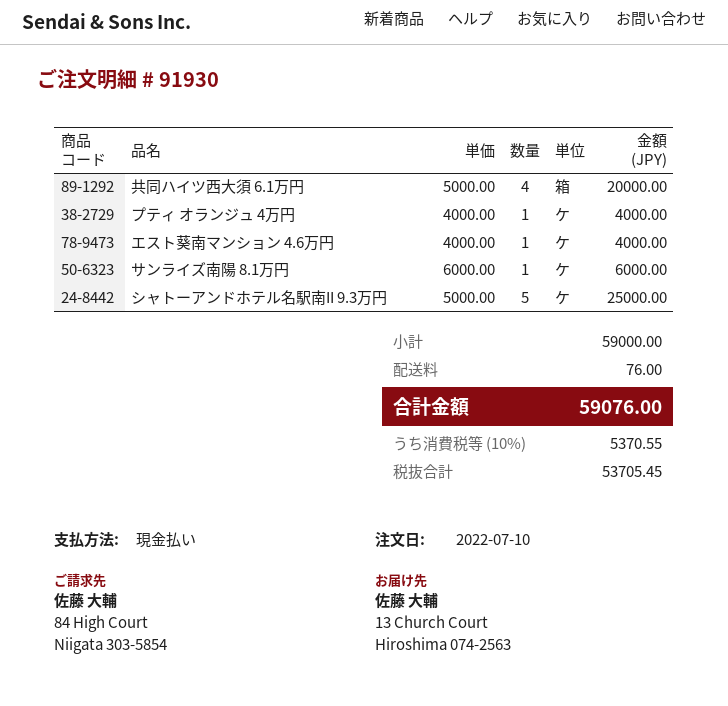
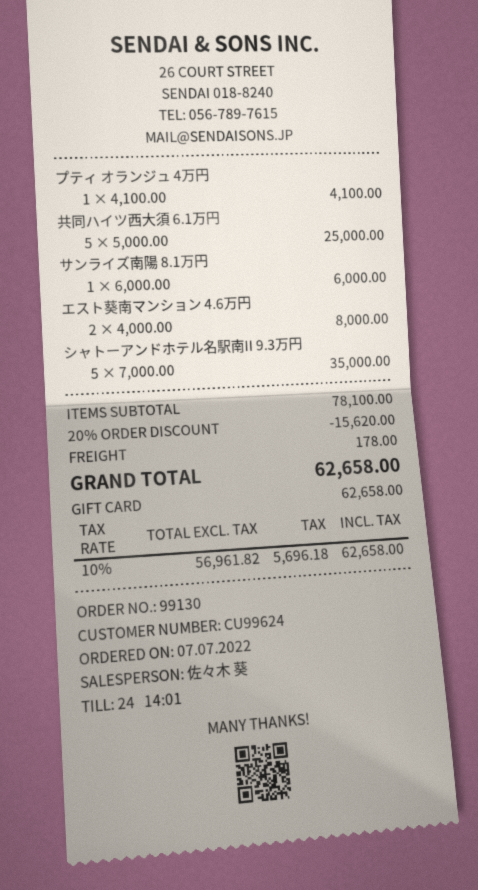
order number: 91930 -> 99130
order date: 2022-07-10 -> 2022-07-07
payment method: cash -> gift card
共同ハイツ西大須 6.1万円: 4 x 5000.00 = 20000.00 -> 5 x 5000.00 = 25000.00
プティ オランジュ 4万円: 1 x 4000.00 = 4000.00 -> 1 x 4100.00 = 4100.00
エスト葵南マンション 4.6万円: 1 x 4000.00 = 4000.00 -> 2 x 4000.00 = 8000.00
シャトーアンドホテル名駅南II 9.3万円: 5 x 5000.00 = 25000.00 -> 5 x 7000.00 = 35000.00
subtotal: 59000.00 -> 78100.00
discount: none -> 20% = 15620.00
shipping: 76.00 -> 178.00
net: 53705.45 -> 56961.82
tax: 10% = 5370.55 -> 10% = 5696.18
total: 59076.00 -> 62658.00

